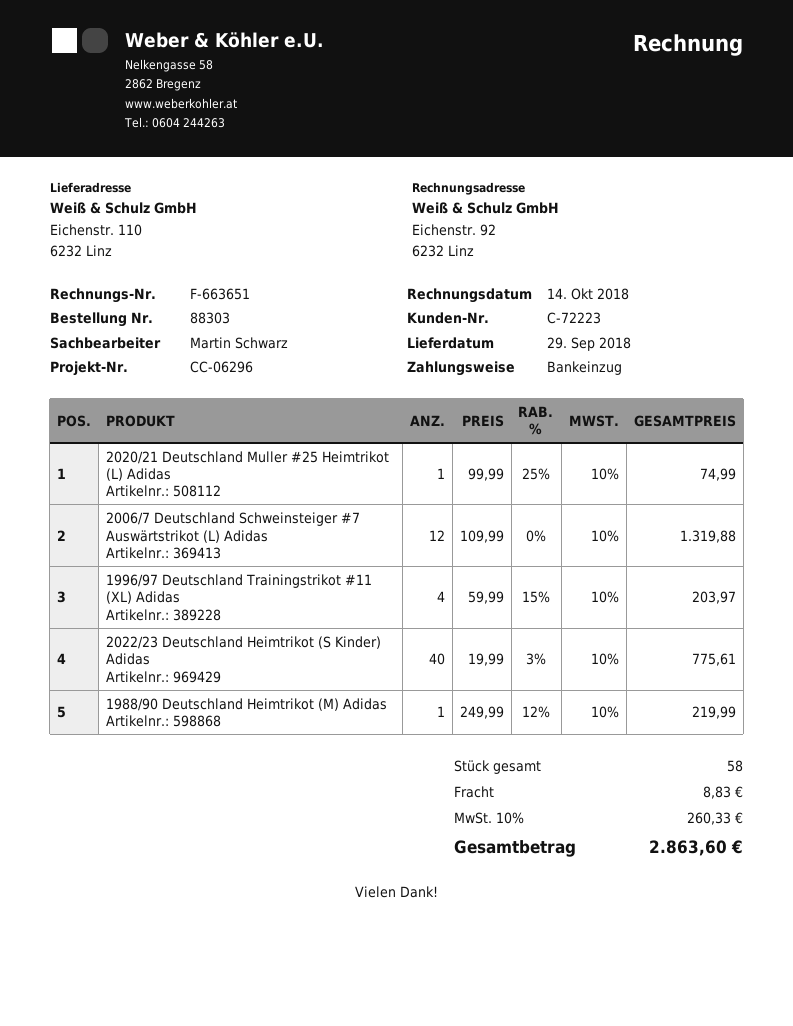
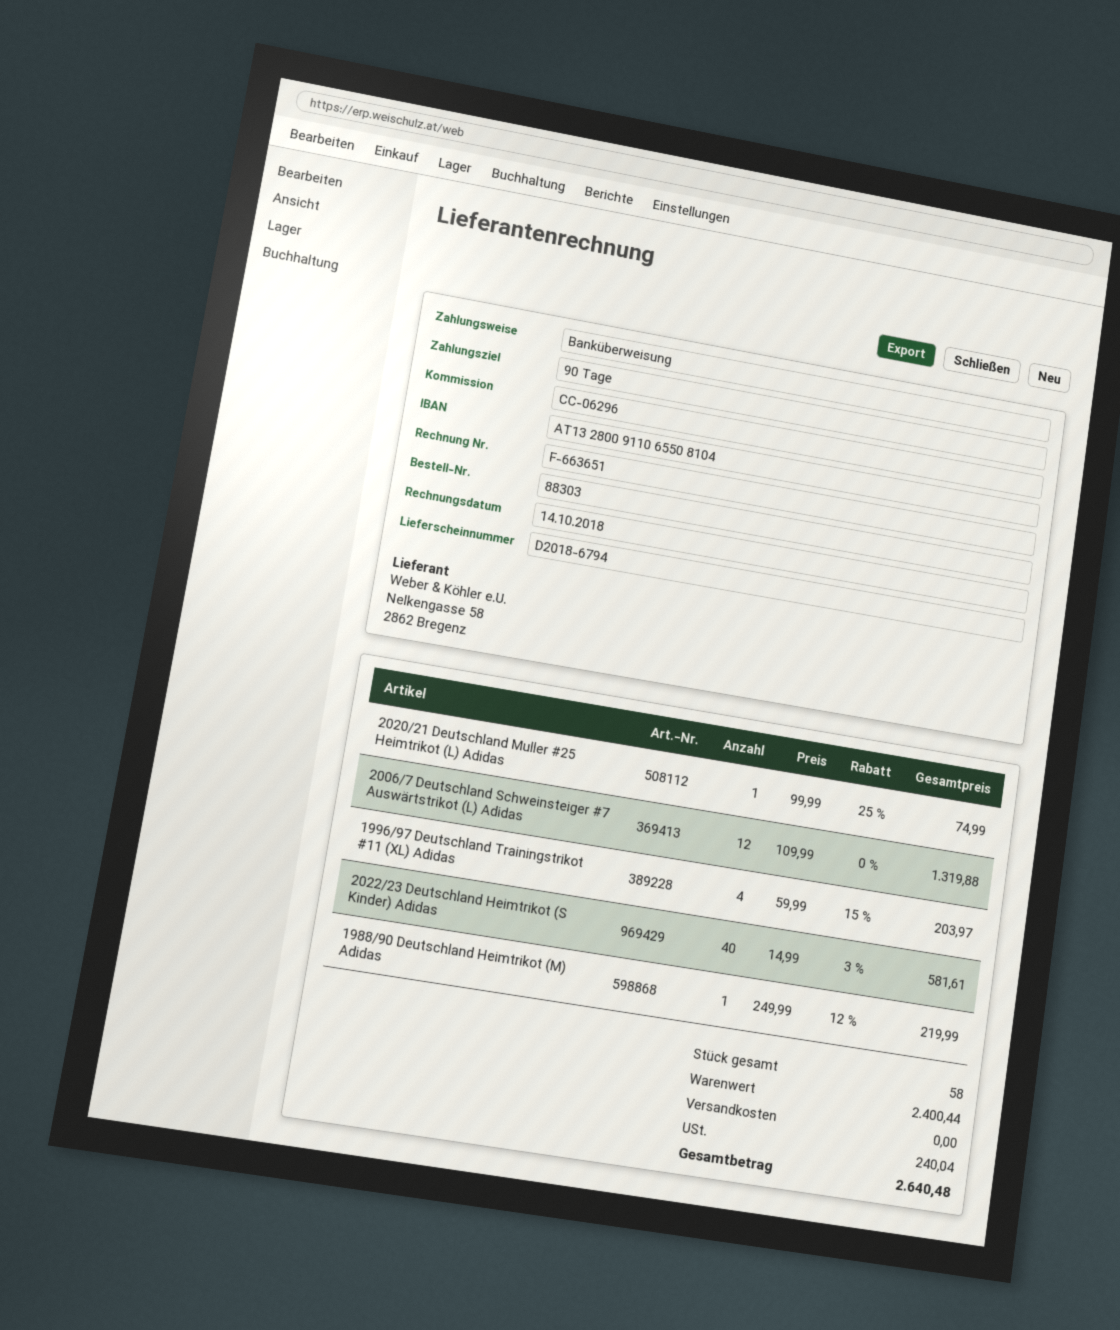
payment method: direct debit -> bank transfer
2022/23 Deutschland Heimtrikot (S Kinder) Adidas: 40 x 19.99 - 3% = 775.61 -> 40 x 14.99 - 3% = 581.61
shipping: 8.83 -> 0.00
tax: 260.33 -> 240.04
total: 2863.60 -> 2640.48

